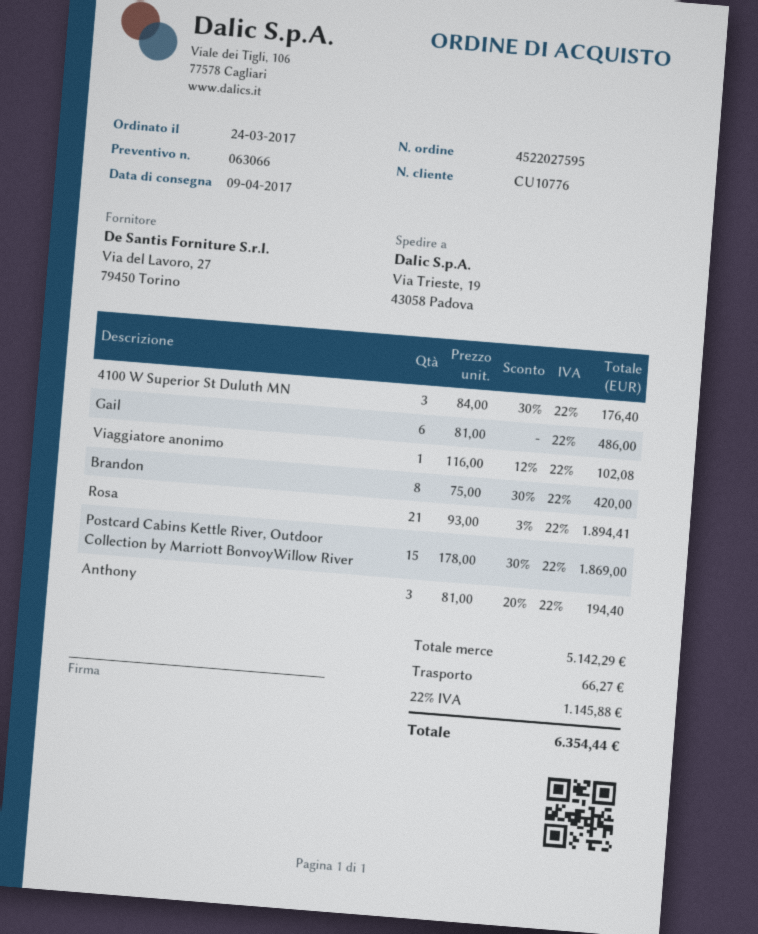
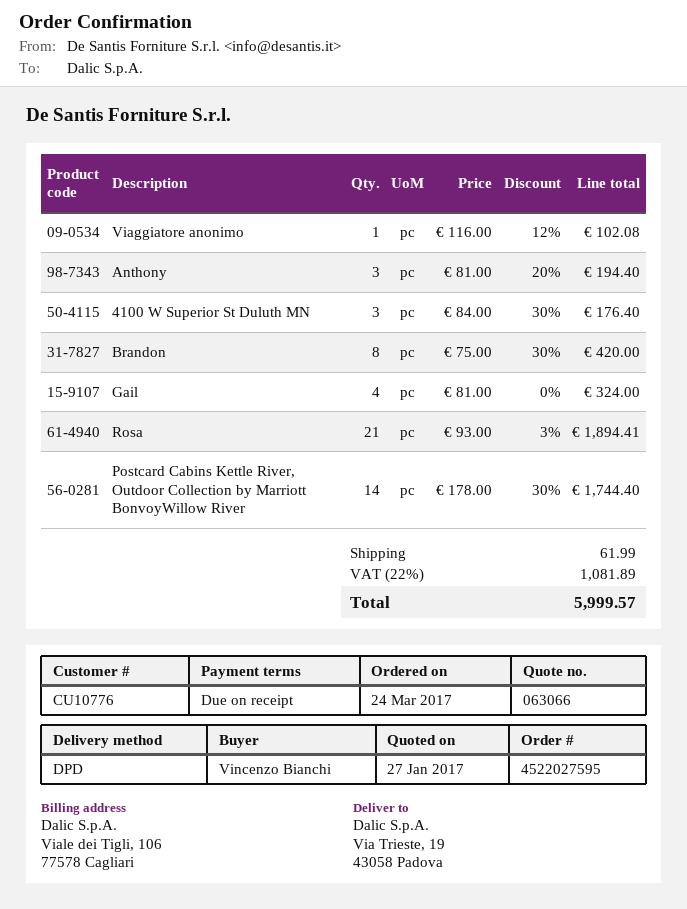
Gail: 6 x 81.00 = 486.00 -> 4 x 81.00 = 324.00
Postcard Cabins Kettle River, Outdoor Collection by Marriott BonvoyWillow River: 15 x 178.00 - 30% = 1869.00 -> 14 x 178.00 - 30% = 1744.40
shipping: 66.27 -> 61.99
tax: 22% = 1145.88 -> 22% = 1081.89
total: 6354.44 -> 5999.57

